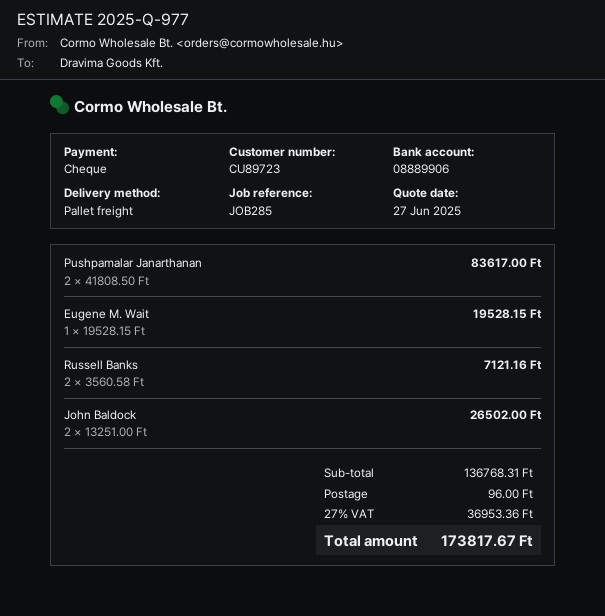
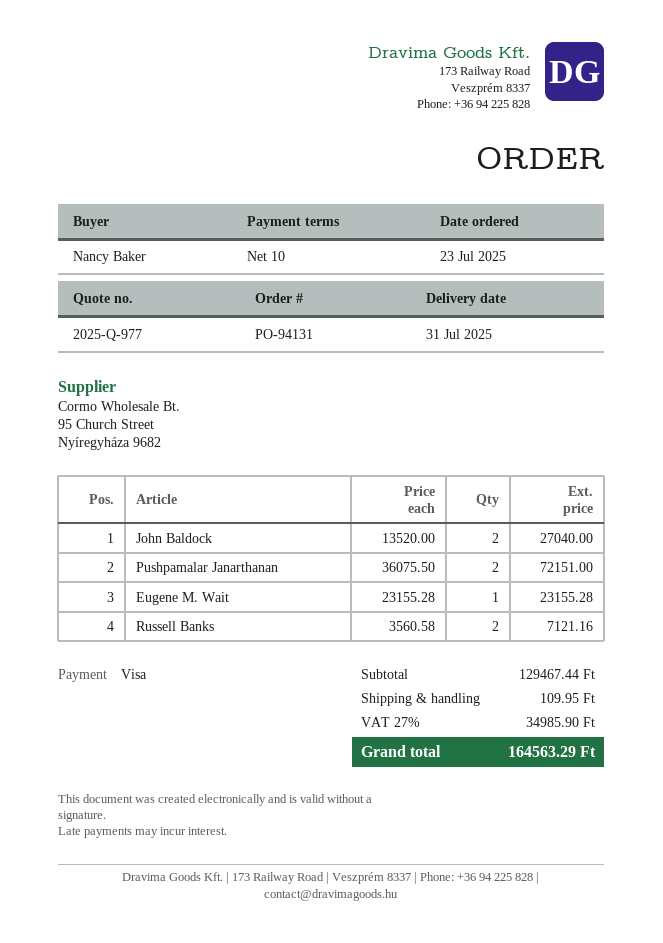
payment method: cheque -> Visa
Pushpamalar Janarthanan: 2 x 41808.50 = 83617.00 -> 2 x 36075.50 = 72151.00
Eugene M. Wait: 1 x 19528.15 = 19528.15 -> 1 x 23155.28 = 23155.28
John Baldock: 2 x 13251.00 = 26502.00 -> 2 x 13520.00 = 27040.00
subtotal: 136768.31 -> 129467.44
shipping: 96.00 -> 109.95
tax: 27% = 36953.36 -> 27% = 34985.90
total: 173817.67 -> 164563.29

